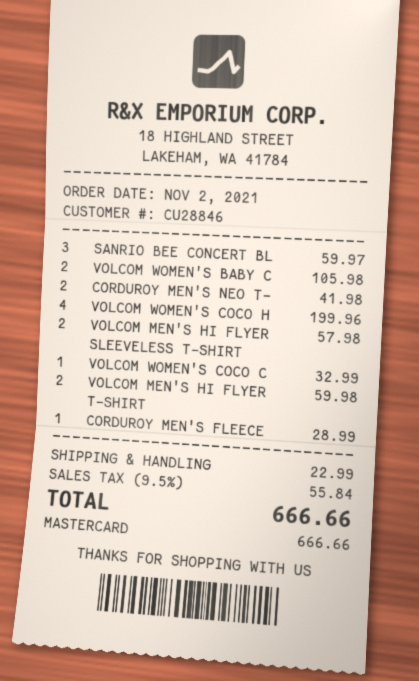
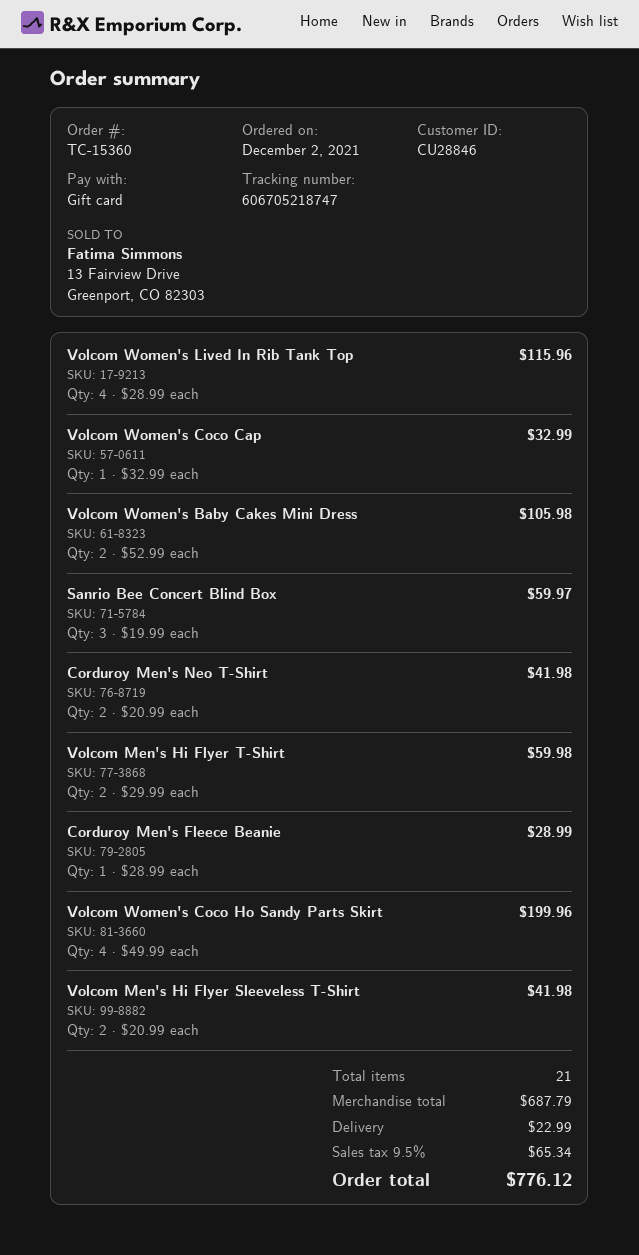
order date: 2021-11-02 -> 2021-12-02
payment method: Mastercard -> gift card
VOLCOM MEN'S HI FLYER SLEEVELESS T-SHIRT: 2 for 57.98 -> 2 for 41.98
Volcom Women's Lived In Rib Tank Top: none -> 4 for 115.96
tax: 9.5% = 55.84 -> 9.5% = 65.34
total: 666.66 -> 776.12

